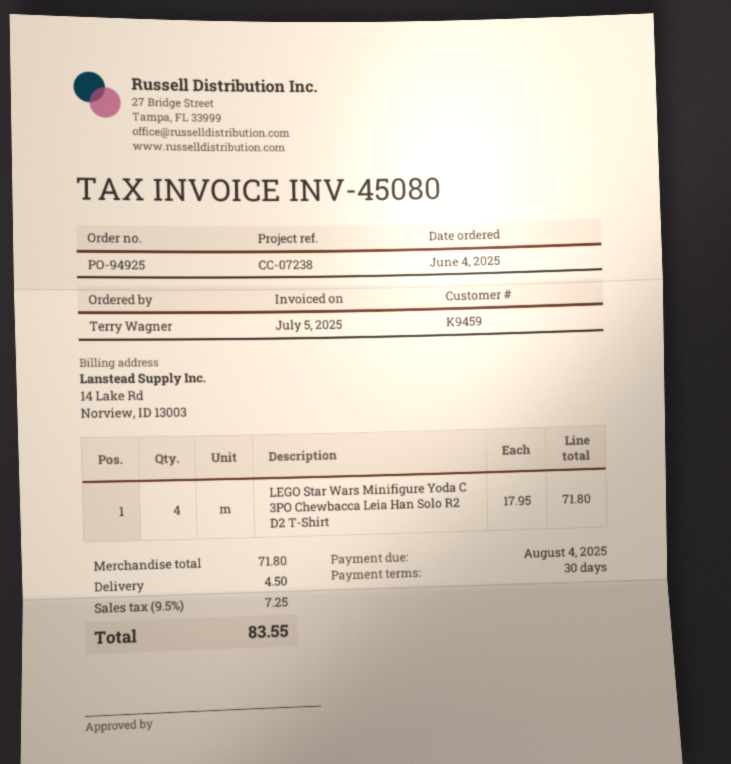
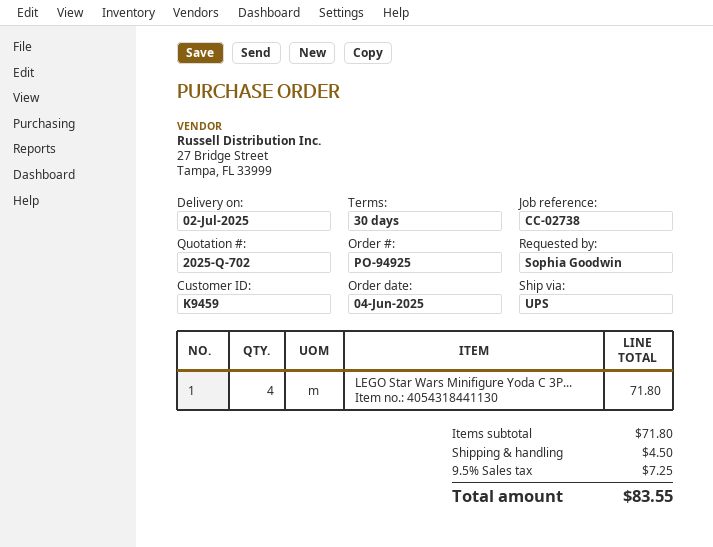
reference: CC-07238 -> CC-02738
ordered by: Terry Wagner -> Sophia Goodwin

